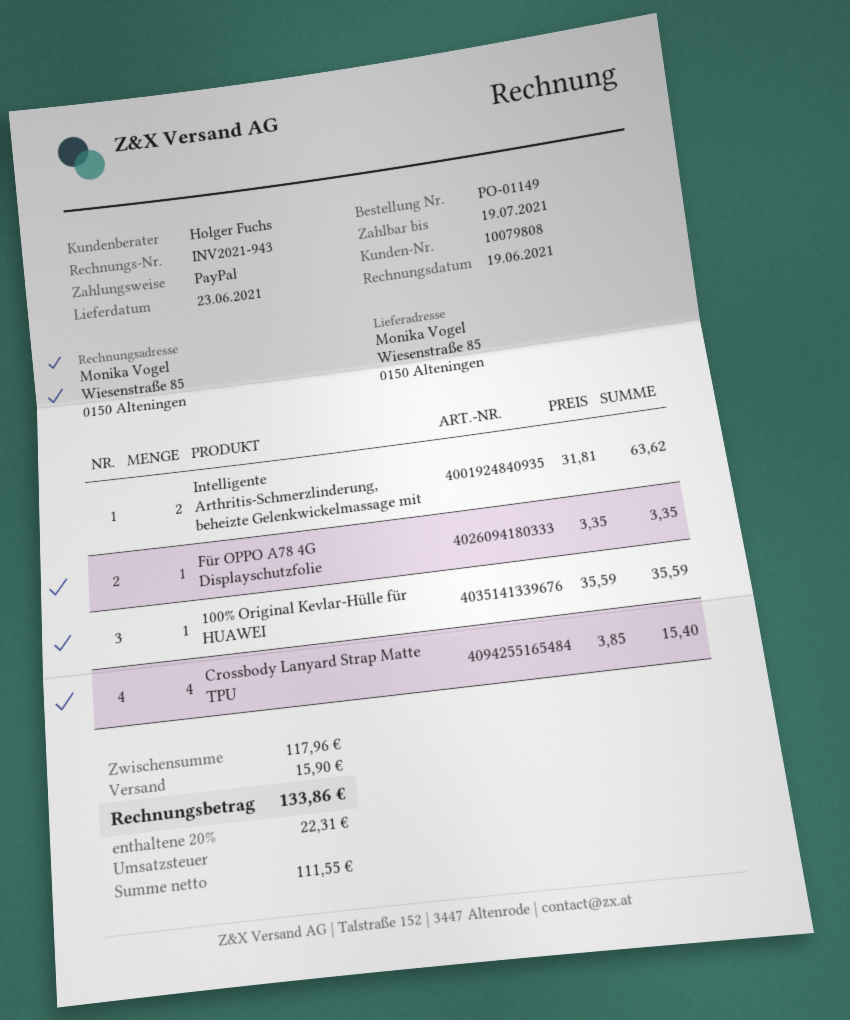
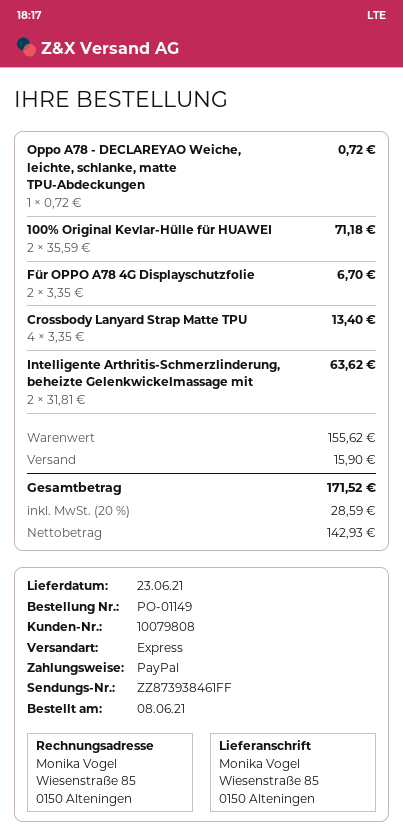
Für OPPO A78 4G Displayschutzfolie: 1 x 3.35 = 3.35 -> 2 x 3.35 = 6.70
100% Original Kevlar-Hülle für HUAWEI: 1 x 35.59 = 35.59 -> 2 x 35.59 = 71.18
Crossbody Lanyard Strap Matte TPU: 4 x 3.85 = 15.40 -> 4 x 3.35 = 13.40
Oppo A78 - DECLAREYAO Weiche, leichte, schlanke, matte TPU-Abdeckungen: none -> 1 x 0.72 = 0.72
subtotal: 117.96 -> 155.62
net: 111.55 -> 142.93
tax: 20% = 22.31 -> 20% = 28.59
total: 133.86 -> 171.52

